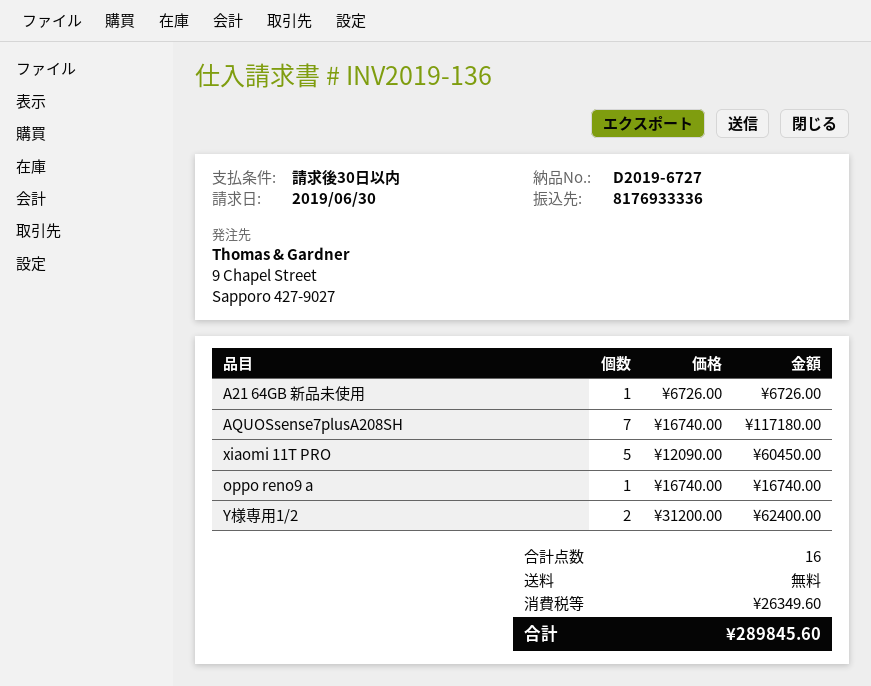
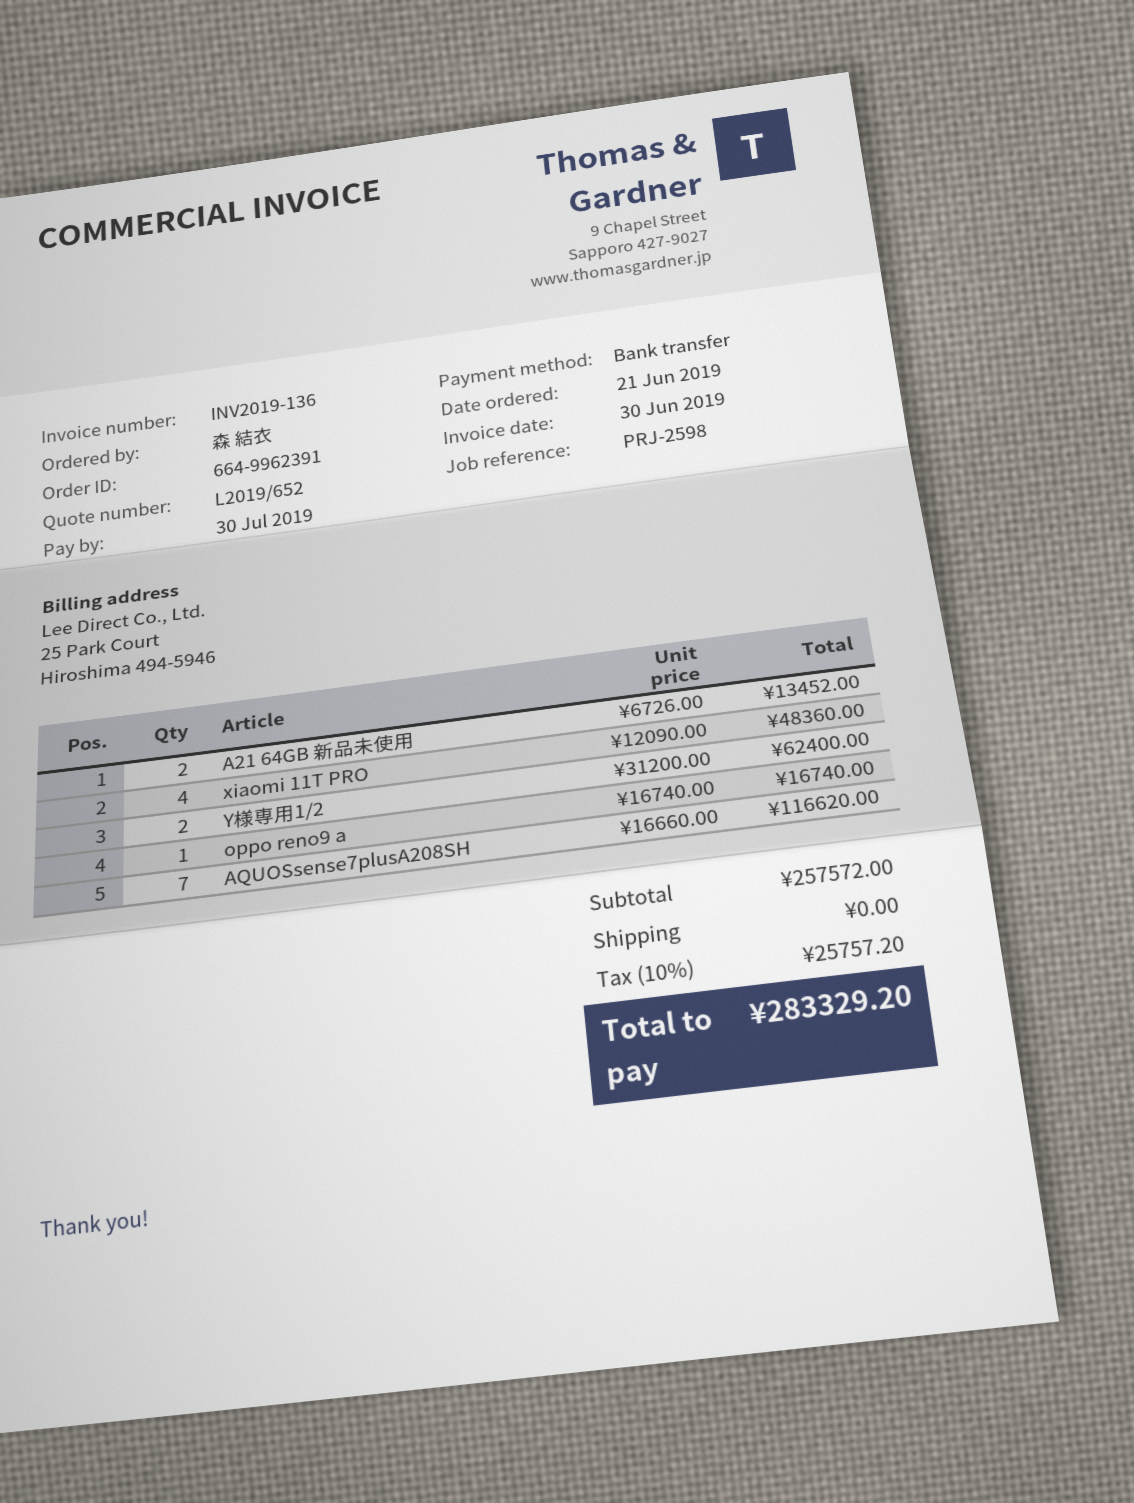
A21 64GB 新品未使用: 1 x 6726.00 = 6726.00 -> 2 x 6726.00 = 13452.00
AQUOSsense7plusA208SH: 7 x 16740.00 = 117180.00 -> 7 x 16660.00 = 116620.00
xiaomi 11T PRO: 5 x 12090.00 = 60450.00 -> 4 x 12090.00 = 48360.00
tax: 26349.60 -> 25757.20
total: 289845.60 -> 283329.20

